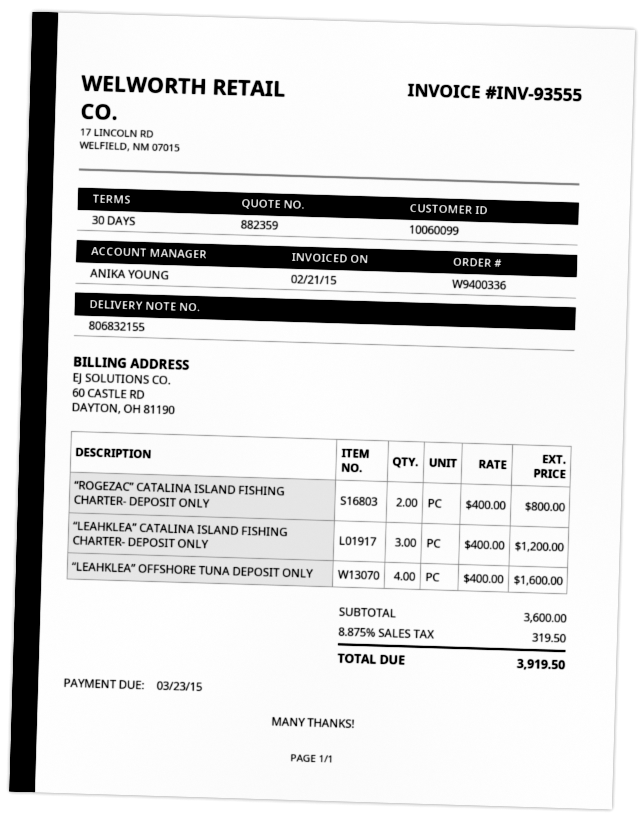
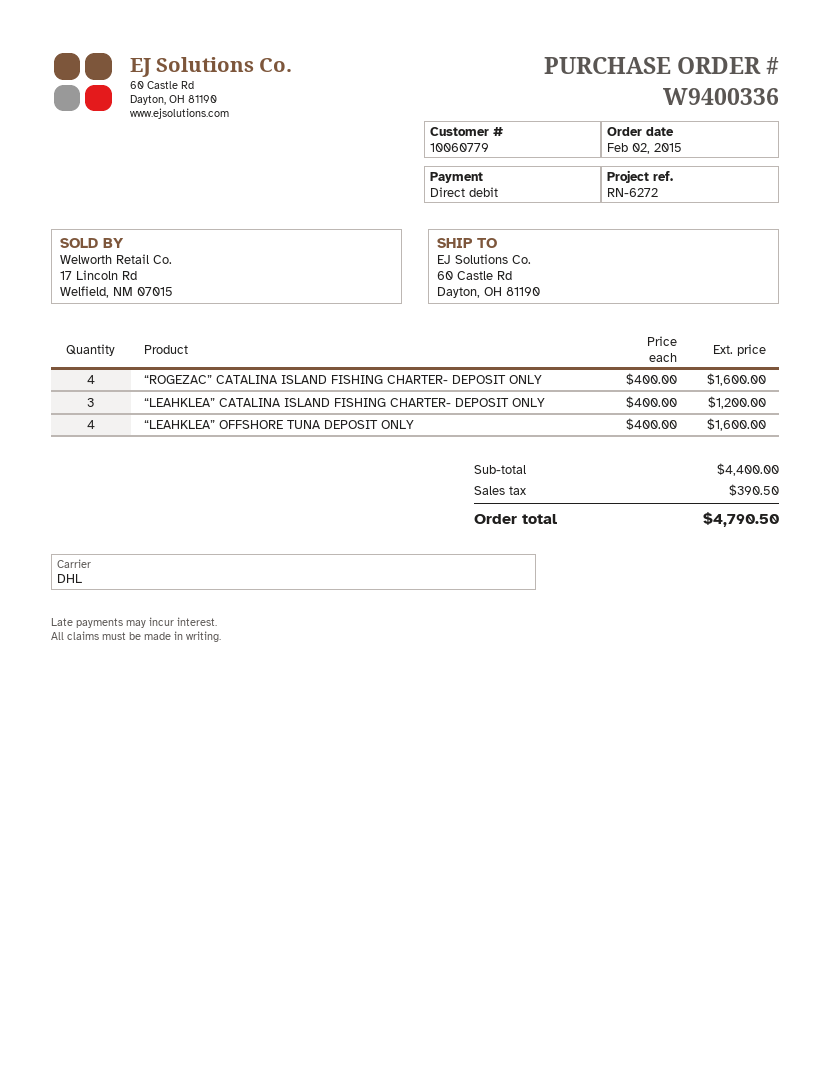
customer number: 10060099 -> 10060779
“ROGEZAC” CATALINA ISLAND FISHING CHARTER- DEPOSIT ONLY: 2 x 400.00 = 800.00 -> 4 x 400.00 = 1600.00
subtotal: 3600.00 -> 4400.00
tax: 319.50 -> 390.50
total: 3919.50 -> 4790.50

